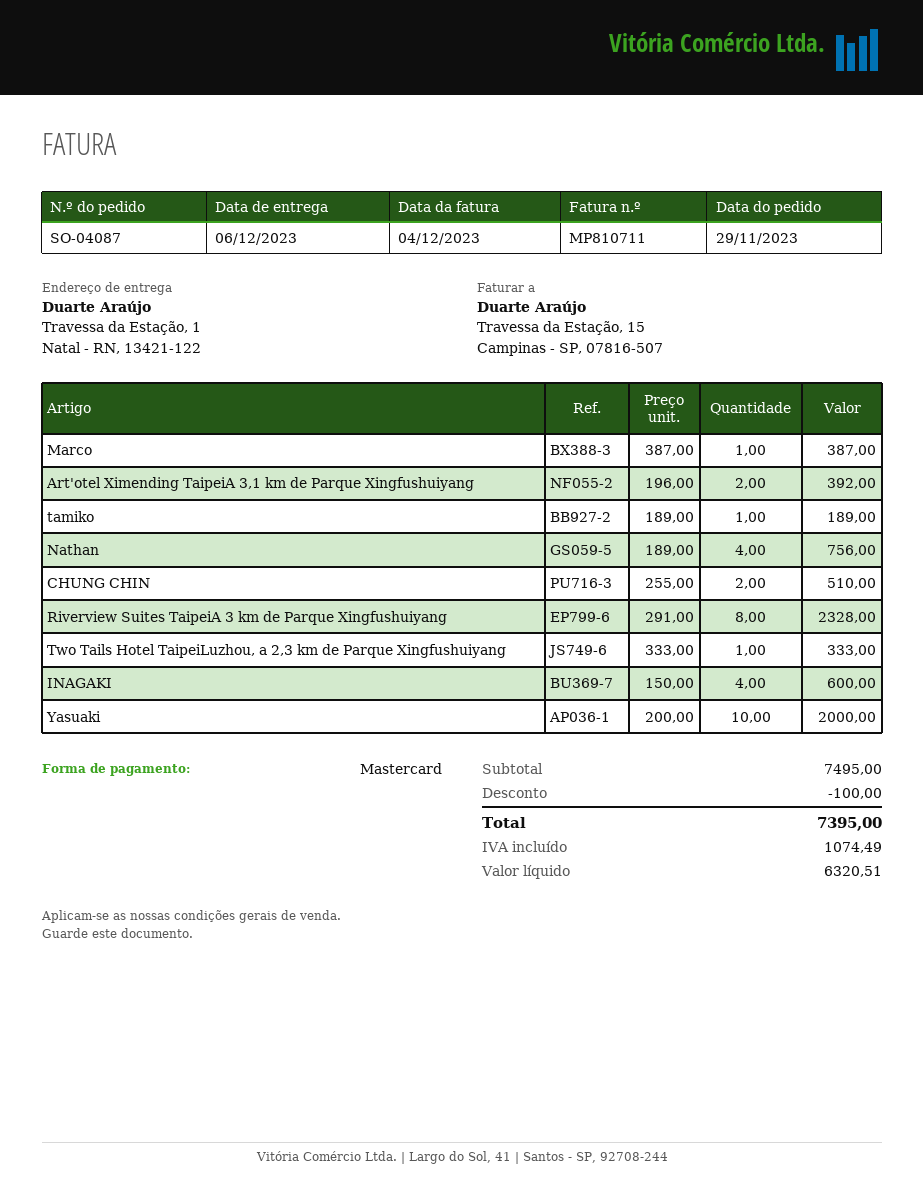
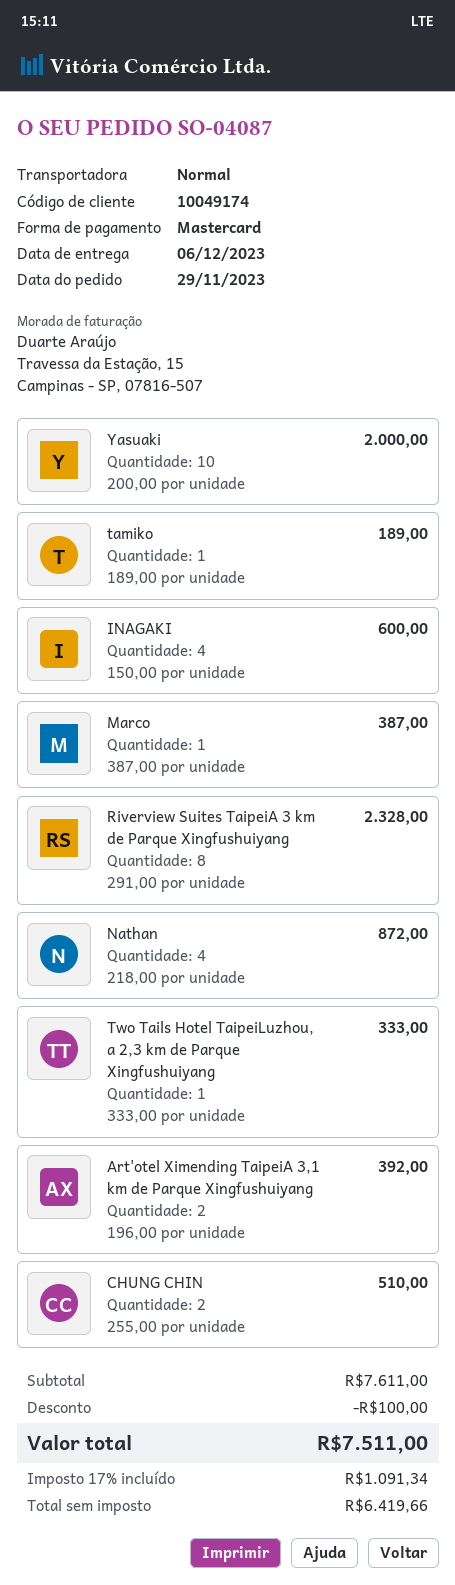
Nathan: 4 x 189.00 = 756.00 -> 4 x 218.00 = 872.00
subtotal: 7495.00 -> 7611.00
net: 6320.51 -> 6419.66
tax: 1074.49 -> 1091.34
total: 7395.00 -> 7511.00

